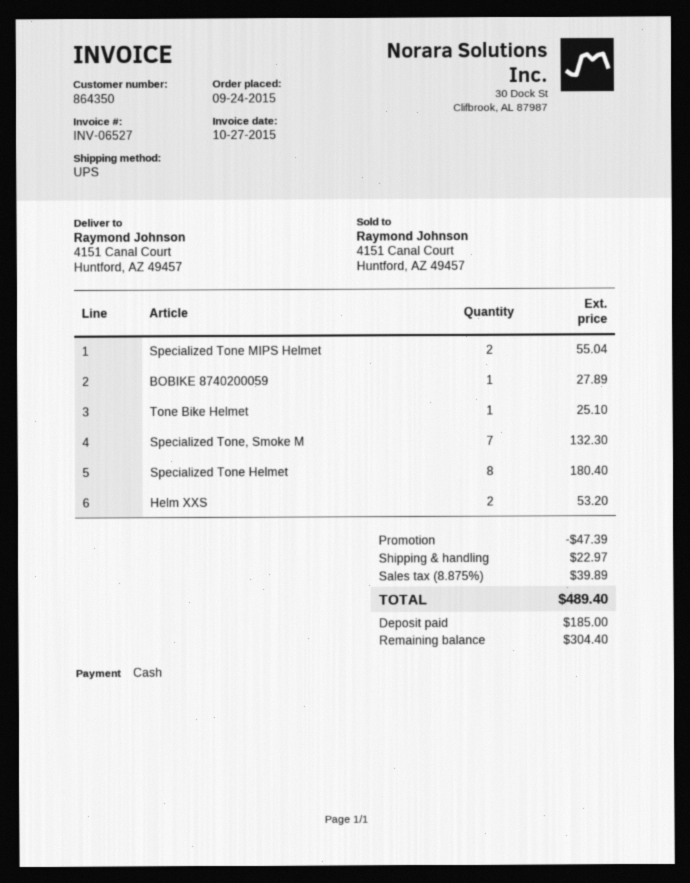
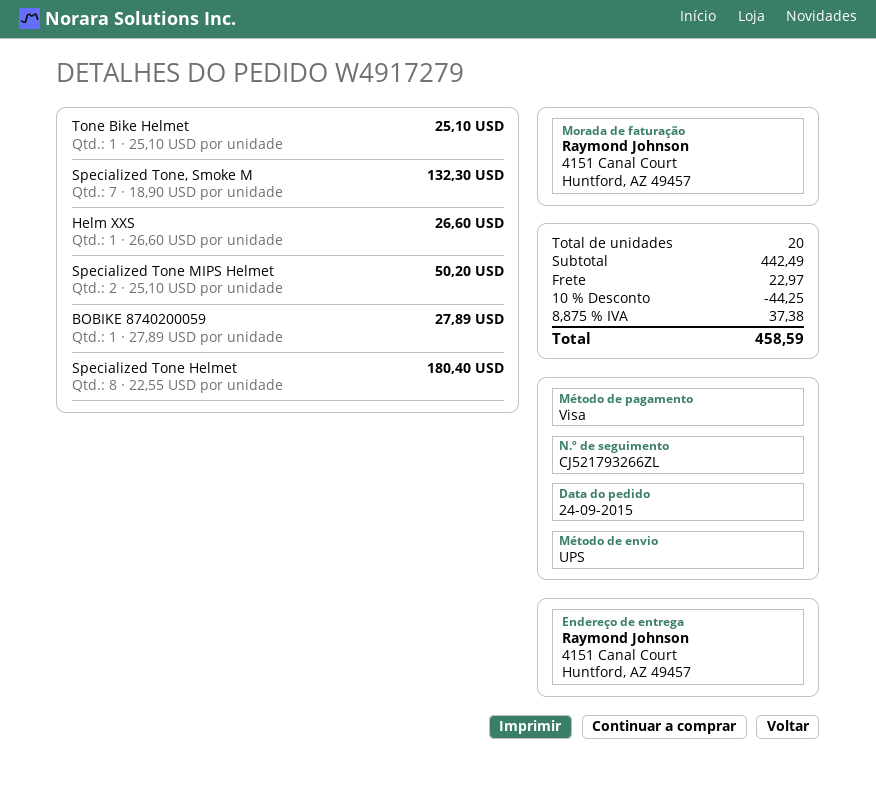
payment method: cash -> Visa
Specialized Tone MIPS Helmet: 2 for 55.04 -> 2 for 50.20
Helm XXS: 2 for 53.20 -> 1 for 26.60
discount: 47.39 -> 44.25
tax: 8.875% = 39.89 -> 8.875% = 37.38
total: 489.40 -> 458.59

